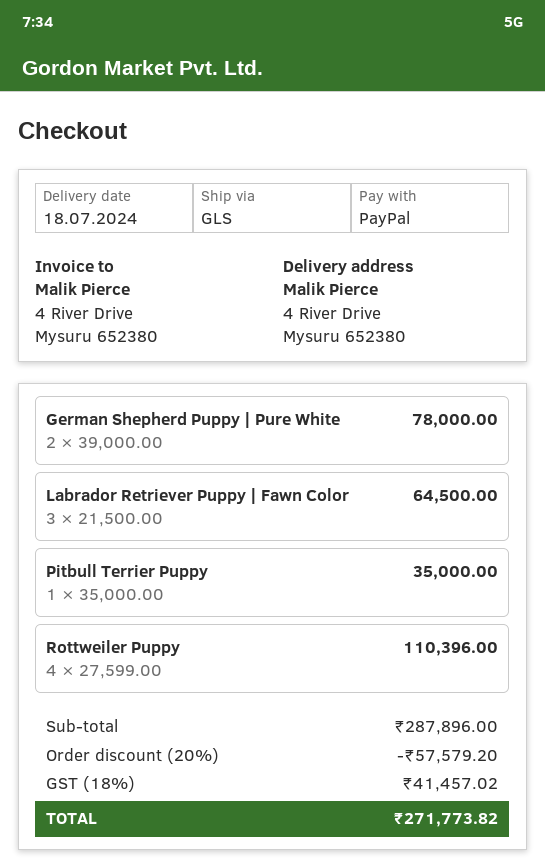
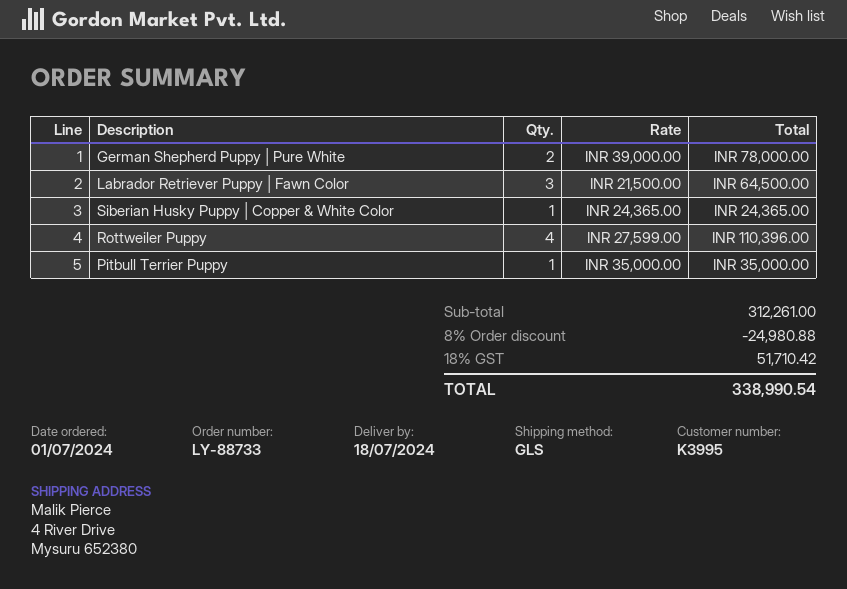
Siberian Husky Puppy | Copper & White Color: none -> 1 x 24365.00 = 24365.00
subtotal: 287896.00 -> 312261.00
discount: 20% = 57579.20 -> 8% = 24980.88
tax: 18% = 41457.02 -> 18% = 51710.42
total: 271773.82 -> 338990.54

